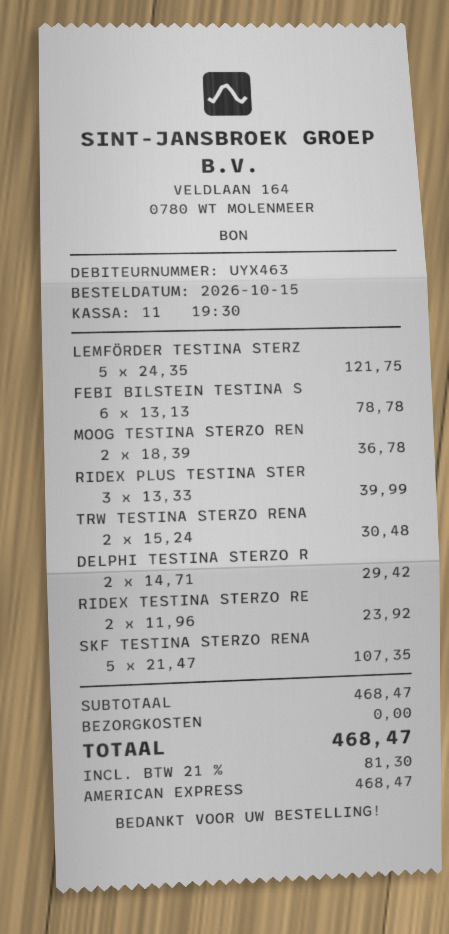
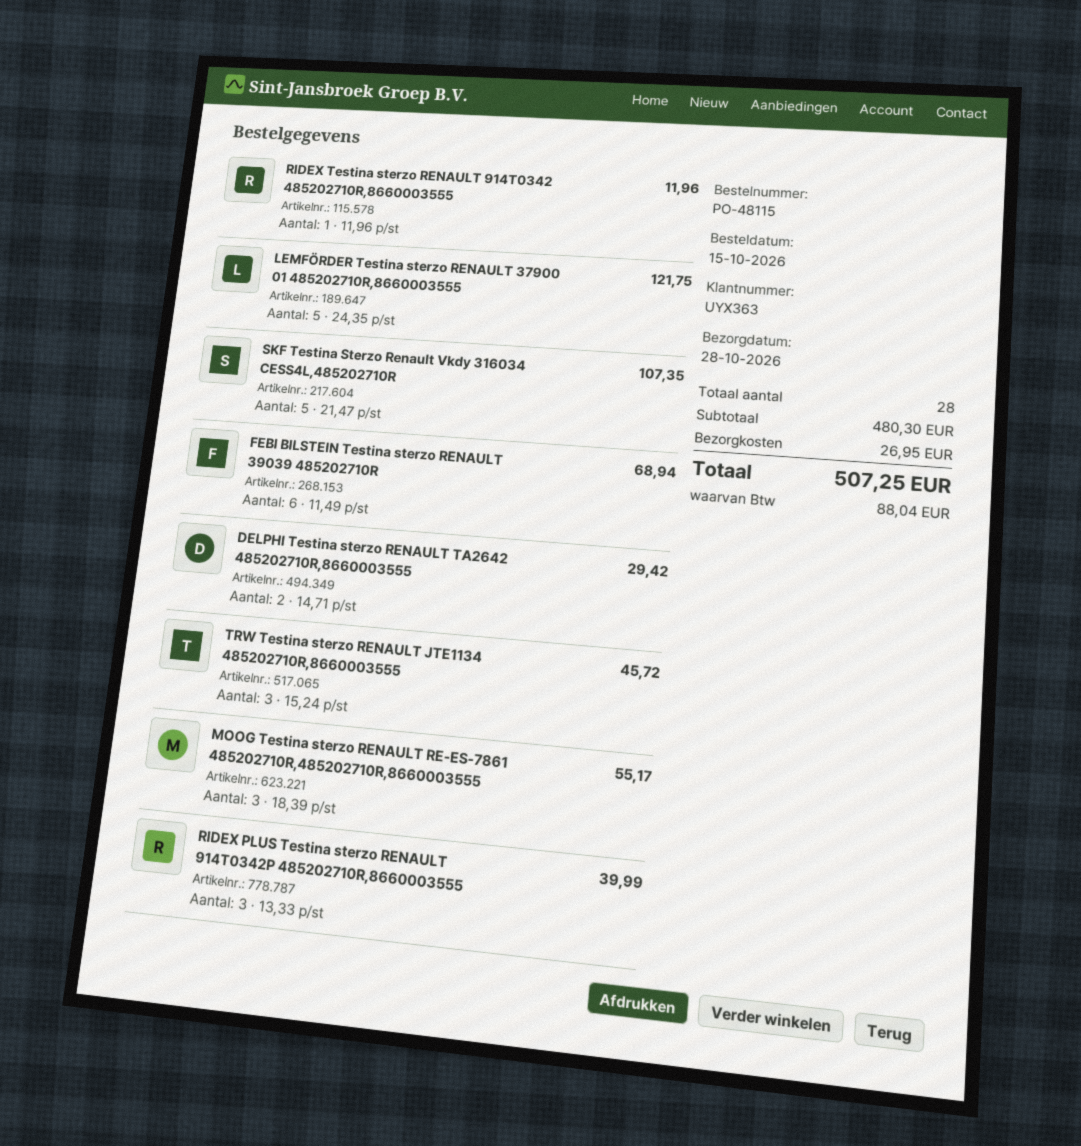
customer number: UYX463 -> UYX363
FEBI BILSTEIN TESTINA S: 6 x 13.13 = 78.78 -> 6 x 11.49 = 68.94
MOOG TESTINA STERZO REN: 2 x 18.39 = 36.78 -> 3 x 18.39 = 55.17
TRW TESTINA STERZO RENA: 2 x 15.24 = 30.48 -> 3 x 15.24 = 45.72
RIDEX TESTINA STERZO RE: 2 x 11.96 = 23.92 -> 1 x 11.96 = 11.96
subtotal: 468.47 -> 480.30
shipping: 0.00 -> 26.95
tax: 81.30 -> 88.04
total: 468.47 -> 507.25

